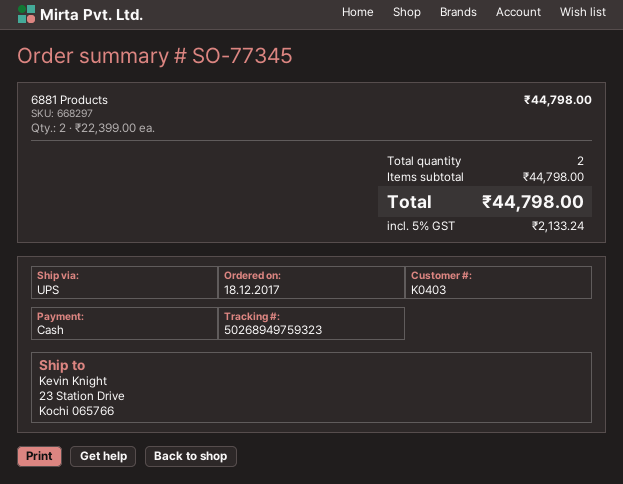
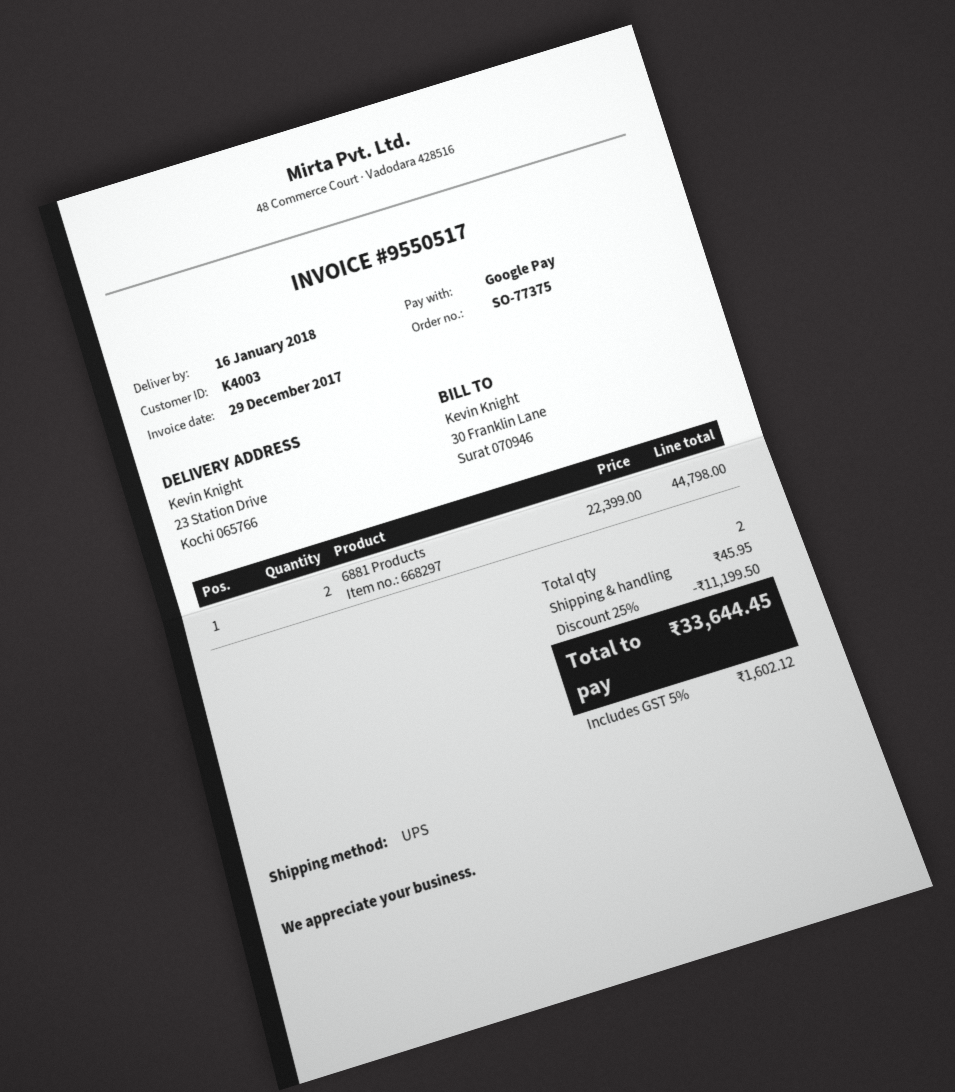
order number: SO-77345 -> SO-77375
customer number: K0403 -> K4003
payment method: cash -> Google Pay
discount: none -> 25% = 11199.50
shipping: none -> 45.95
tax: 5% = 2133.24 -> 5% = 1602.12
total: 44798.00 -> 33644.45

